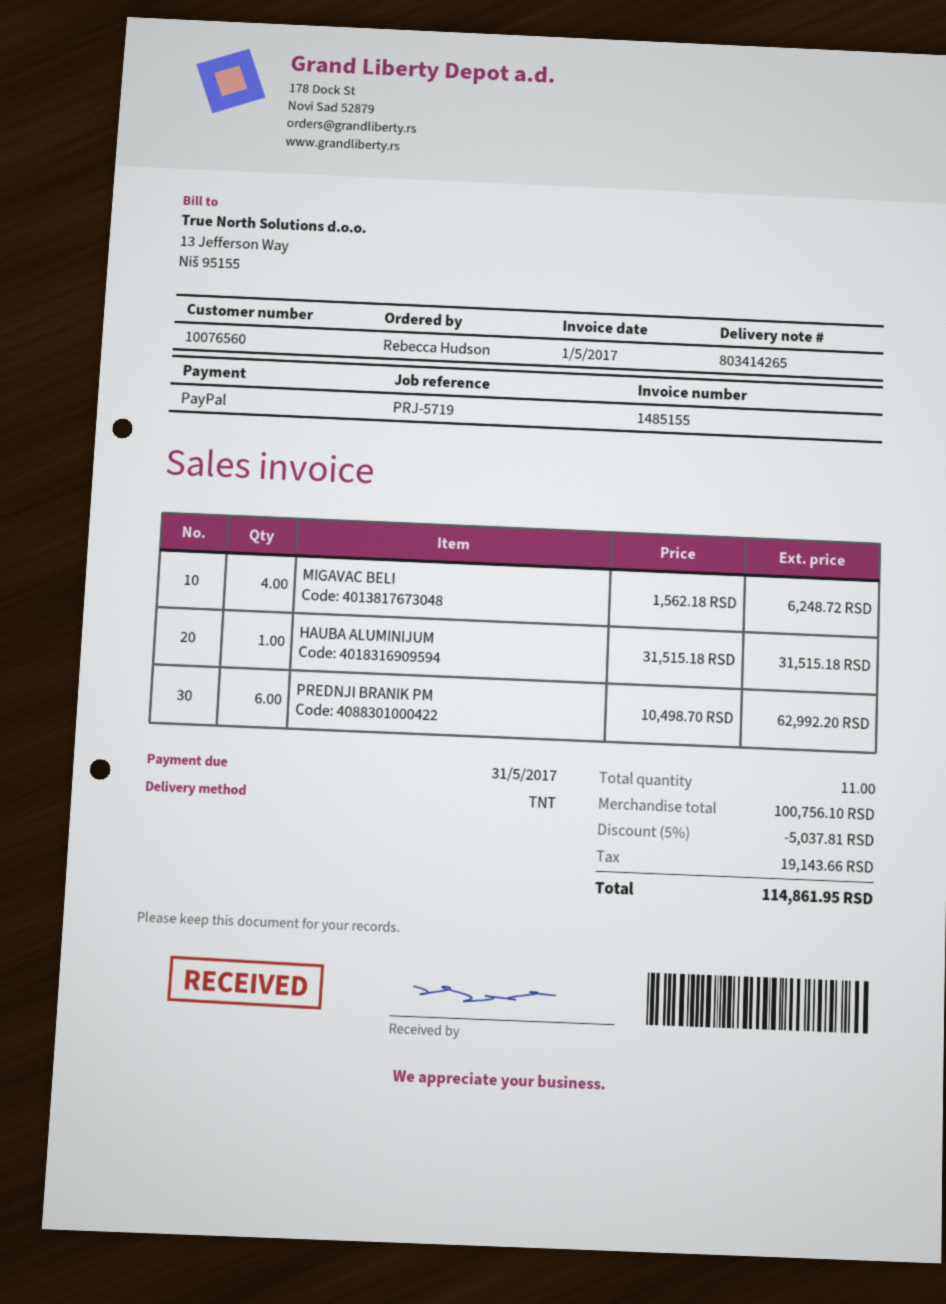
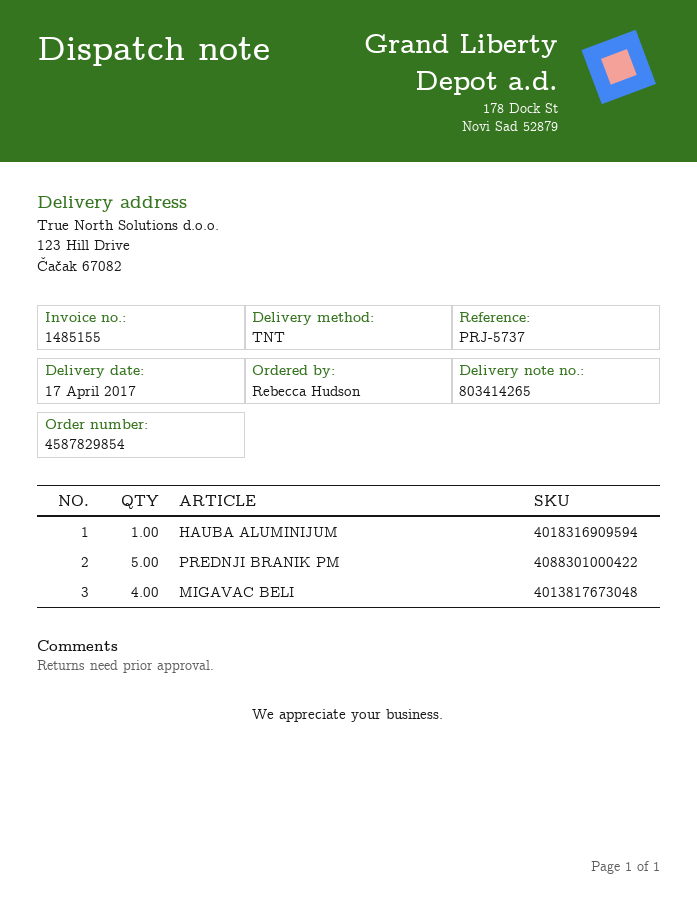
reference: PRJ-5719 -> PRJ-5737
PREDNJI BRANIK PM: 6 -> 5

